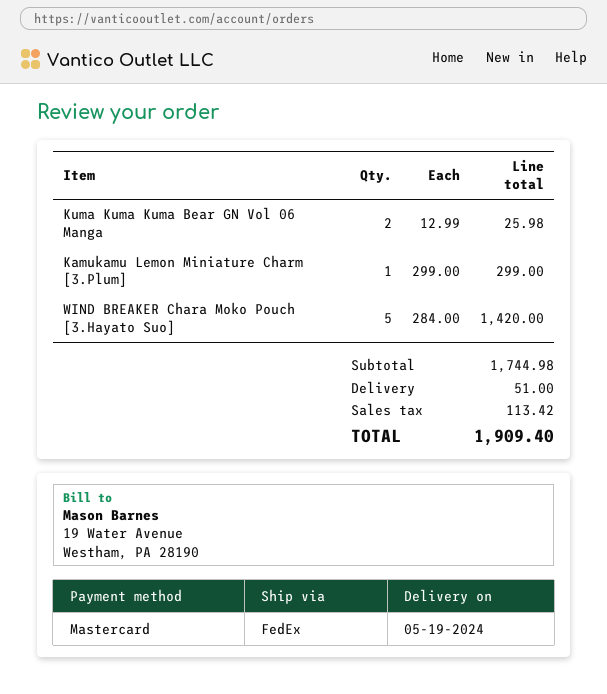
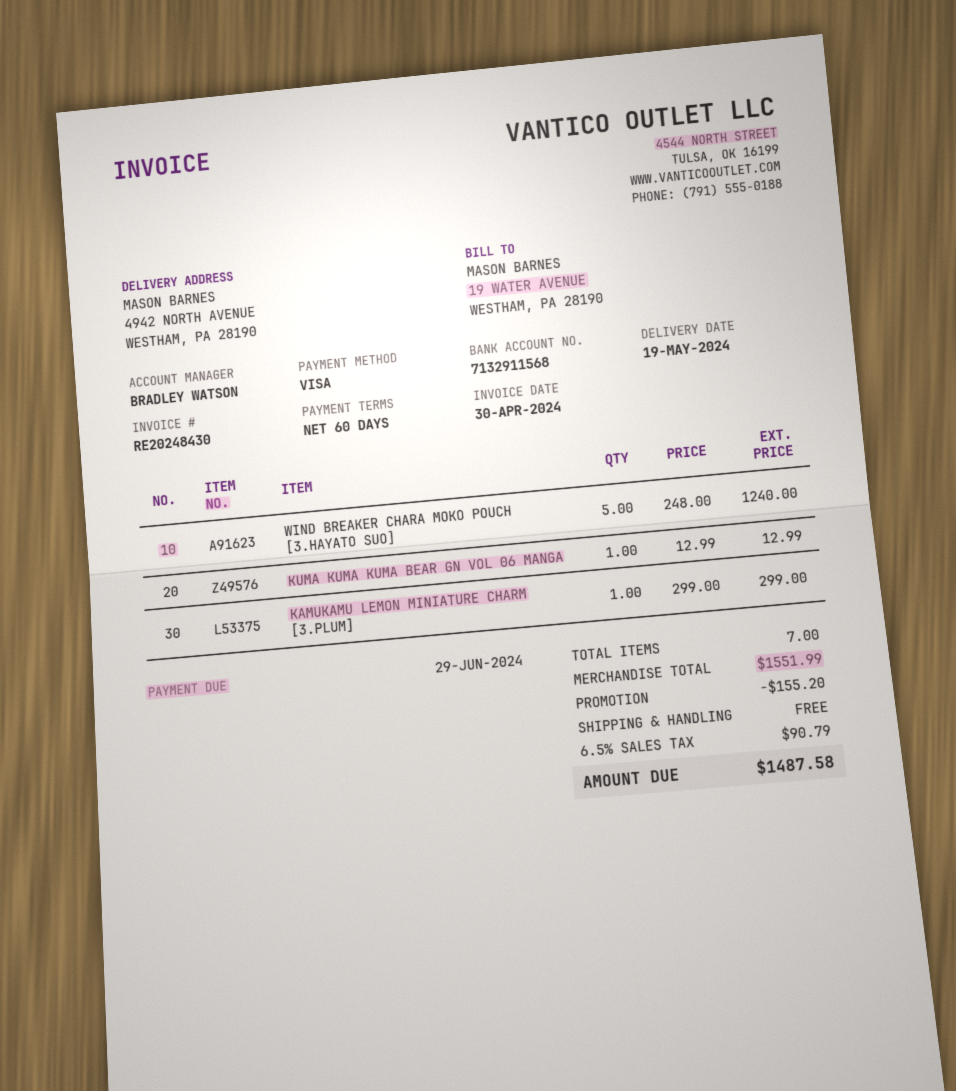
payment method: Mastercard -> Visa
Kuma Kuma Kuma Bear GN Vol 06 Manga: 2 x 12.99 = 25.98 -> 1 x 12.99 = 12.99
WIND BREAKER Chara Moko Pouch [3.Hayato Suo]: 5 x 284.00 = 1420.00 -> 5 x 248.00 = 1240.00
subtotal: 1744.98 -> 1551.99
discount: none -> 155.20
shipping: 51.00 -> 0.00
tax: 113.42 -> 90.79
total: 1909.40 -> 1487.58

